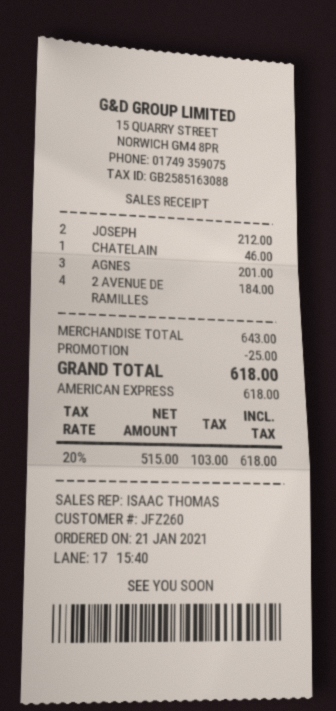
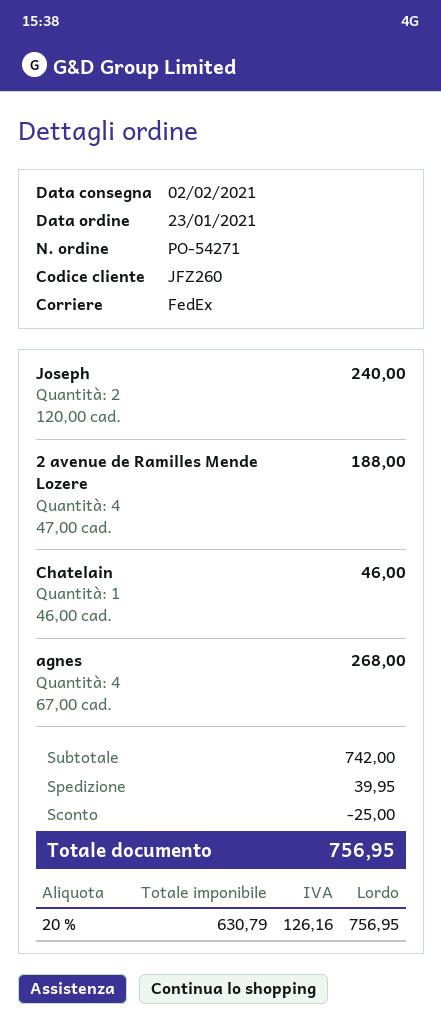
order date: 2021-01-21 -> 2021-01-23
JOSEPH: 2 for 212.00 -> 2 for 240.00
AGNES: 3 for 201.00 -> 4 for 268.00
2 AVENUE DE RAMILLES: 4 for 184.00 -> 4 for 188.00
subtotal: 643.00 -> 742.00
shipping: none -> 39.95
net: 515.00 -> 630.79
tax: 20% = 103.00 -> 20% = 126.16
total: 618.00 -> 756.95

